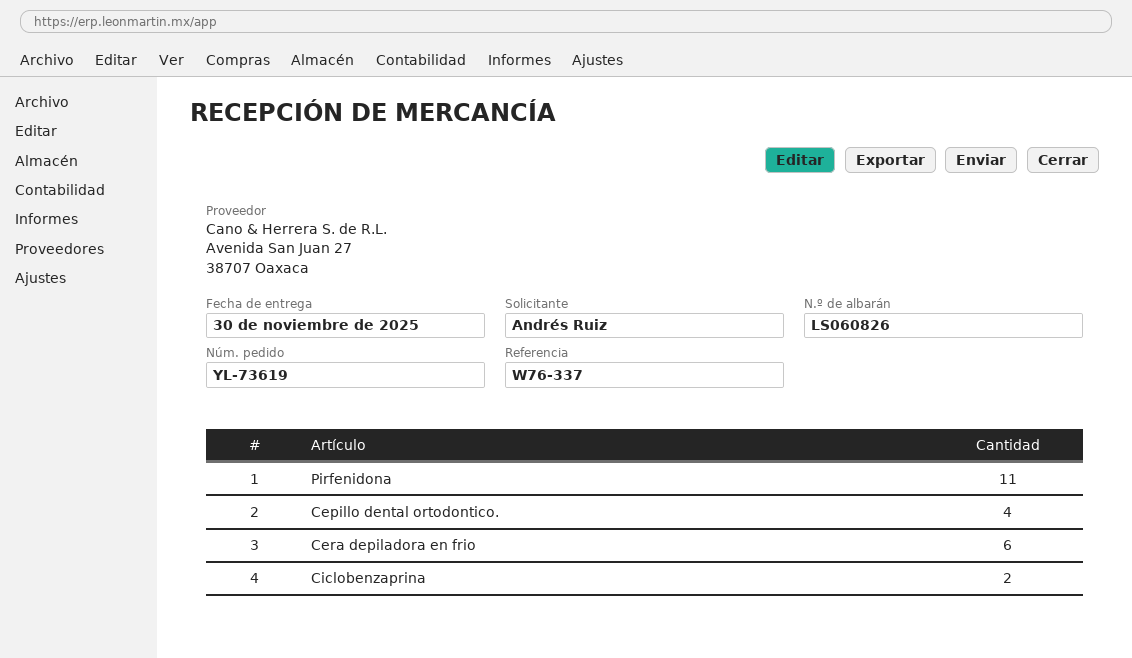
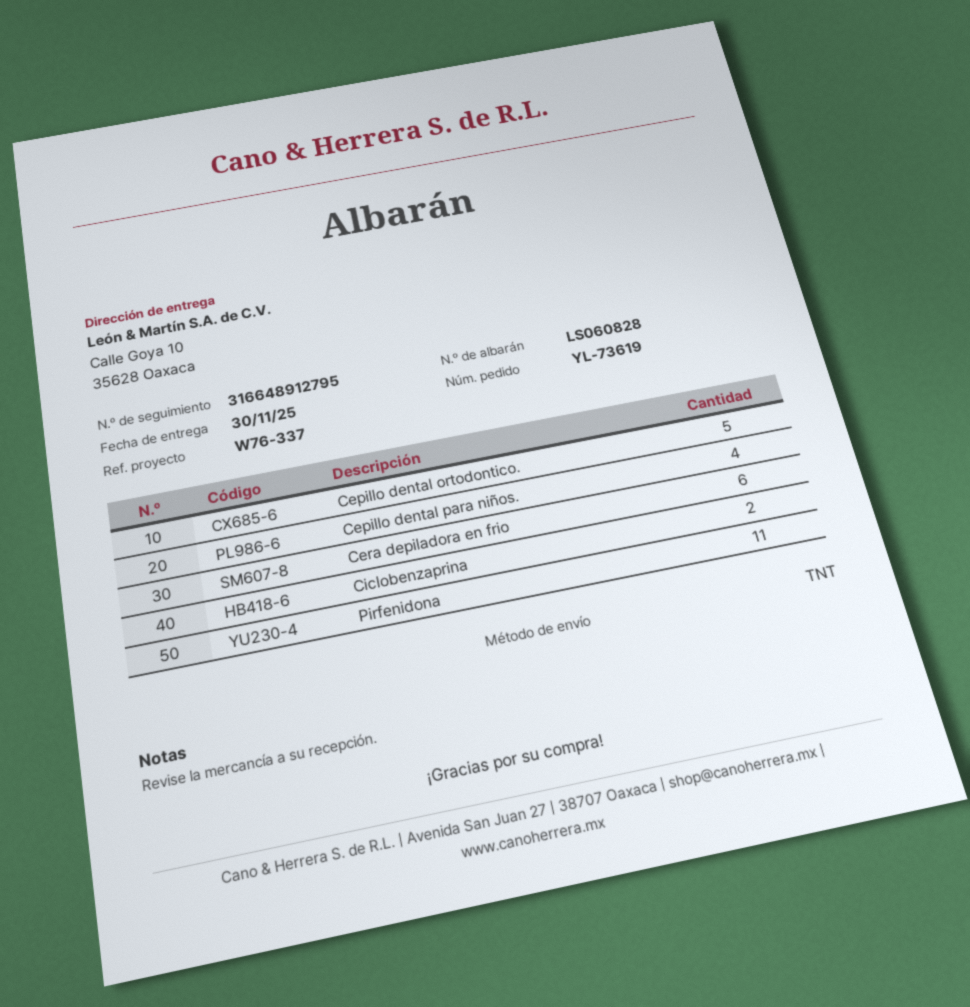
delivery note number: LS060826 -> LS060828
Cepillo dental ortodontico.: 4 -> 5
Cepillo dental para niños.: none -> 4

